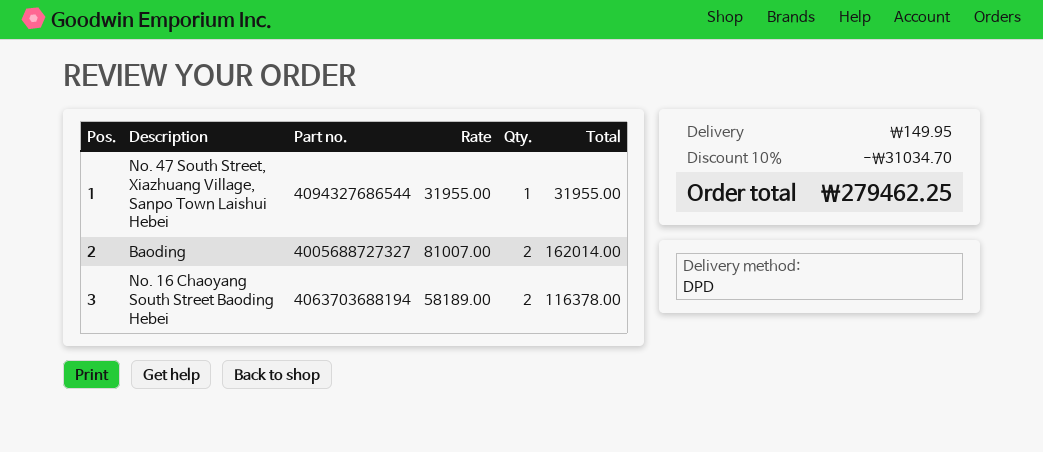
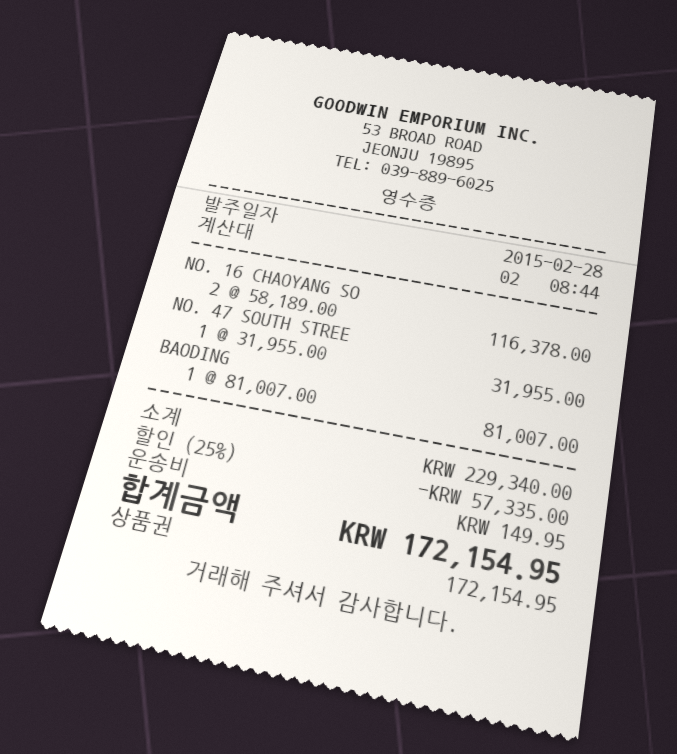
Baoding: 2 x 81007.00 = 162014.00 -> 1 x 81007.00 = 81007.00
discount: 10% = 31034.70 -> 25% = 57335.00
total: 279462.25 -> 172154.95

